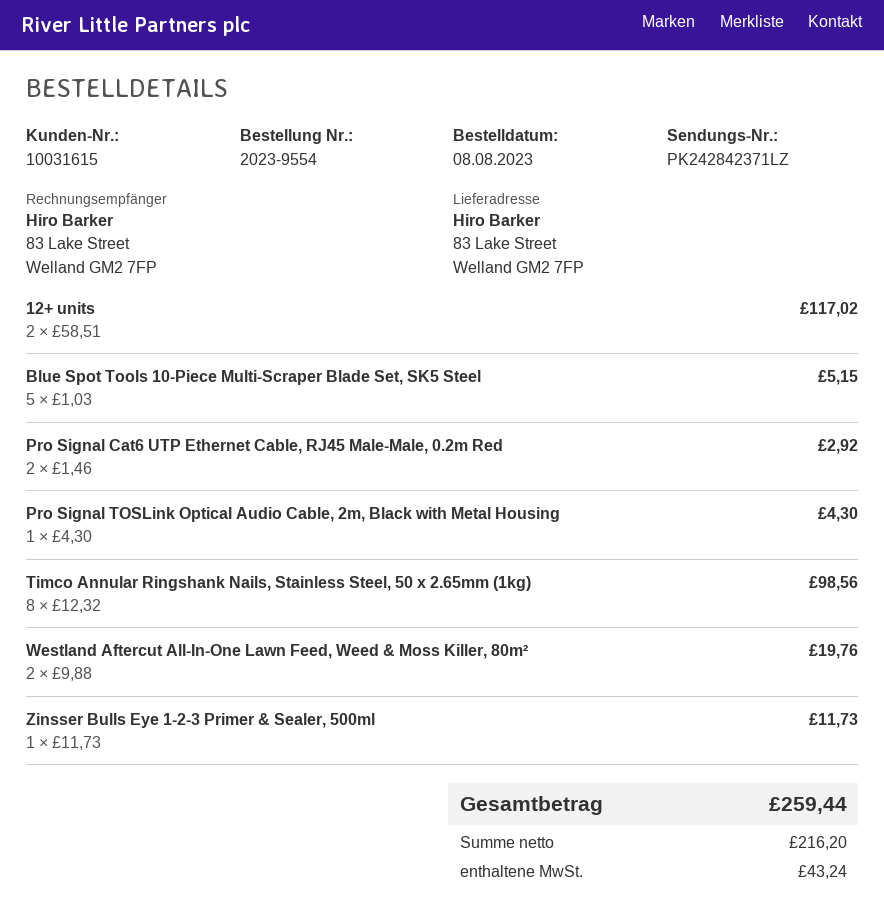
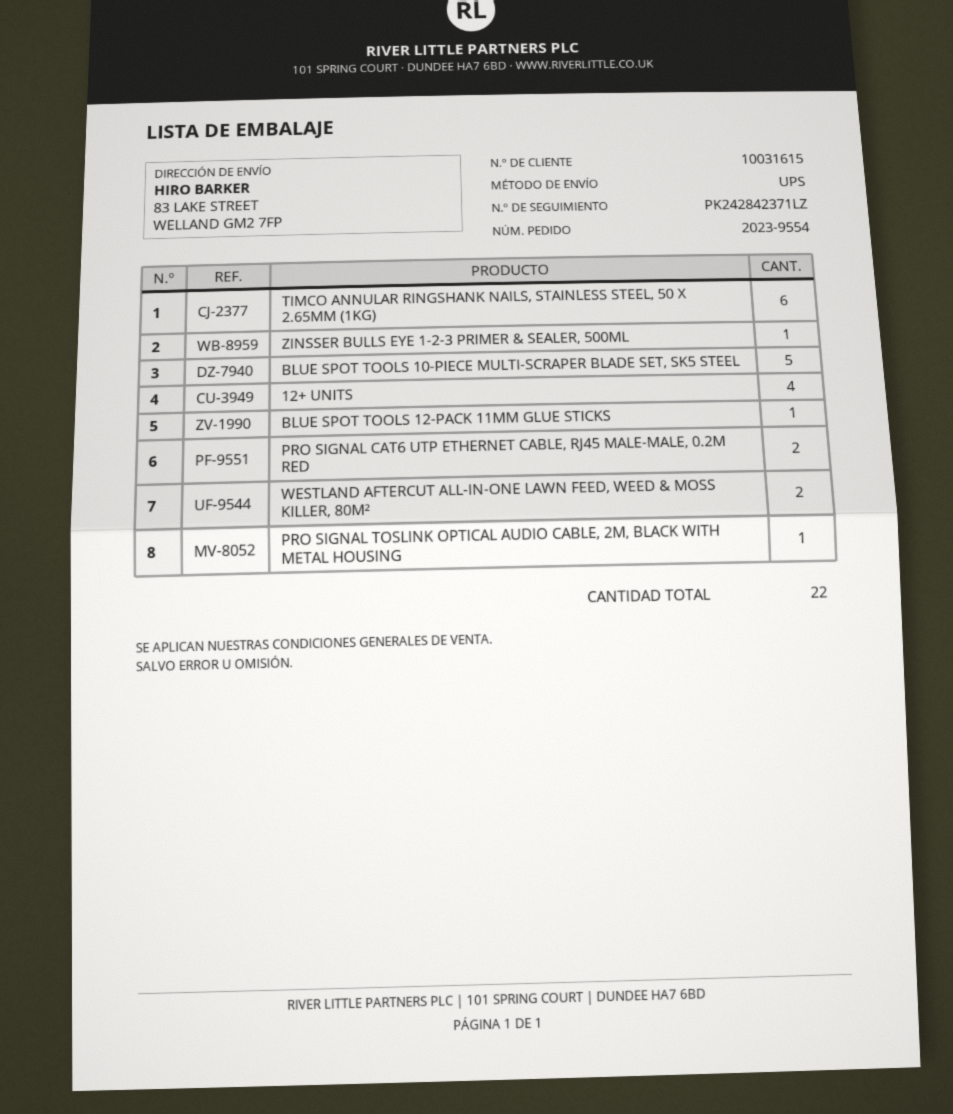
12+ units: 2 -> 4
Timco Annular Ringshank Nails, Stainless Steel, 50 x 2.65mm (1kg): 8 -> 6
BLUE SPOT TOOLS 12-PACK 11MM GLUE STICKS: none -> 1

